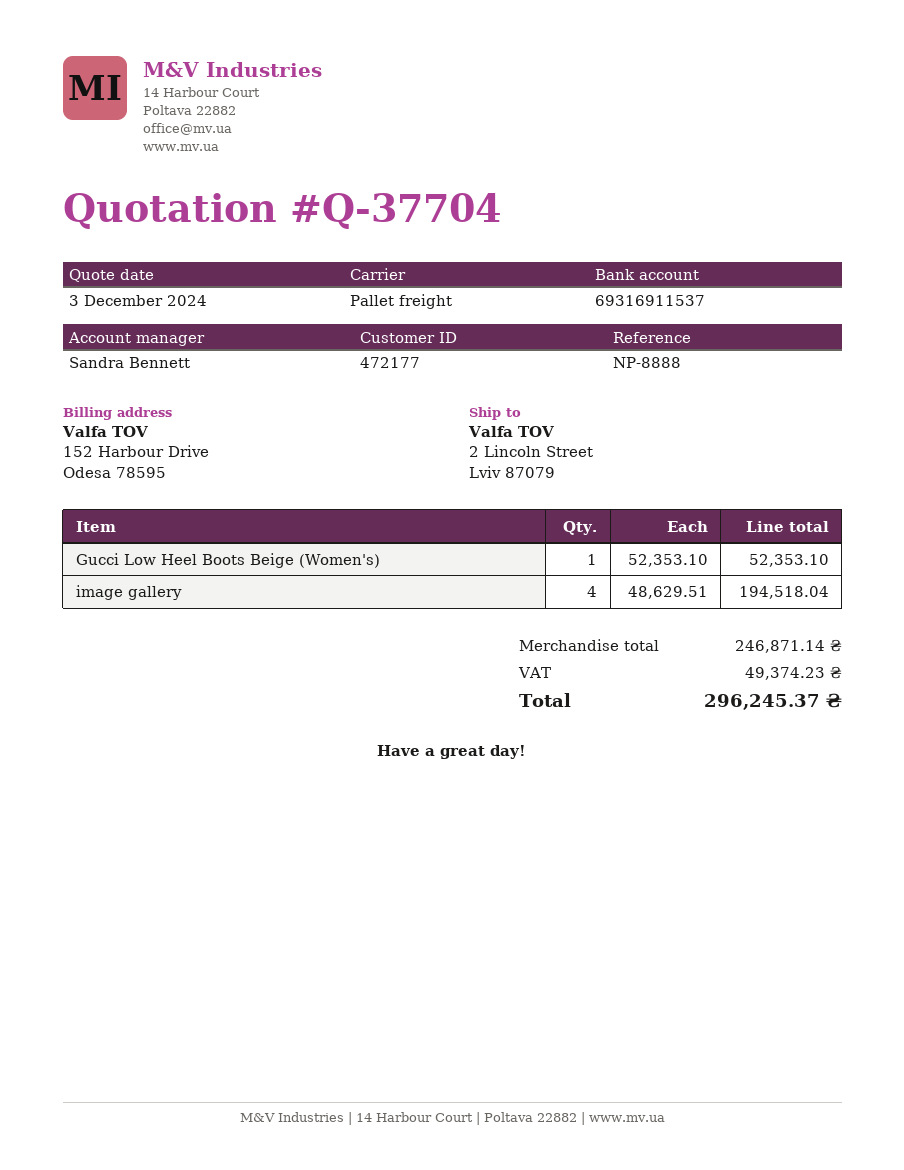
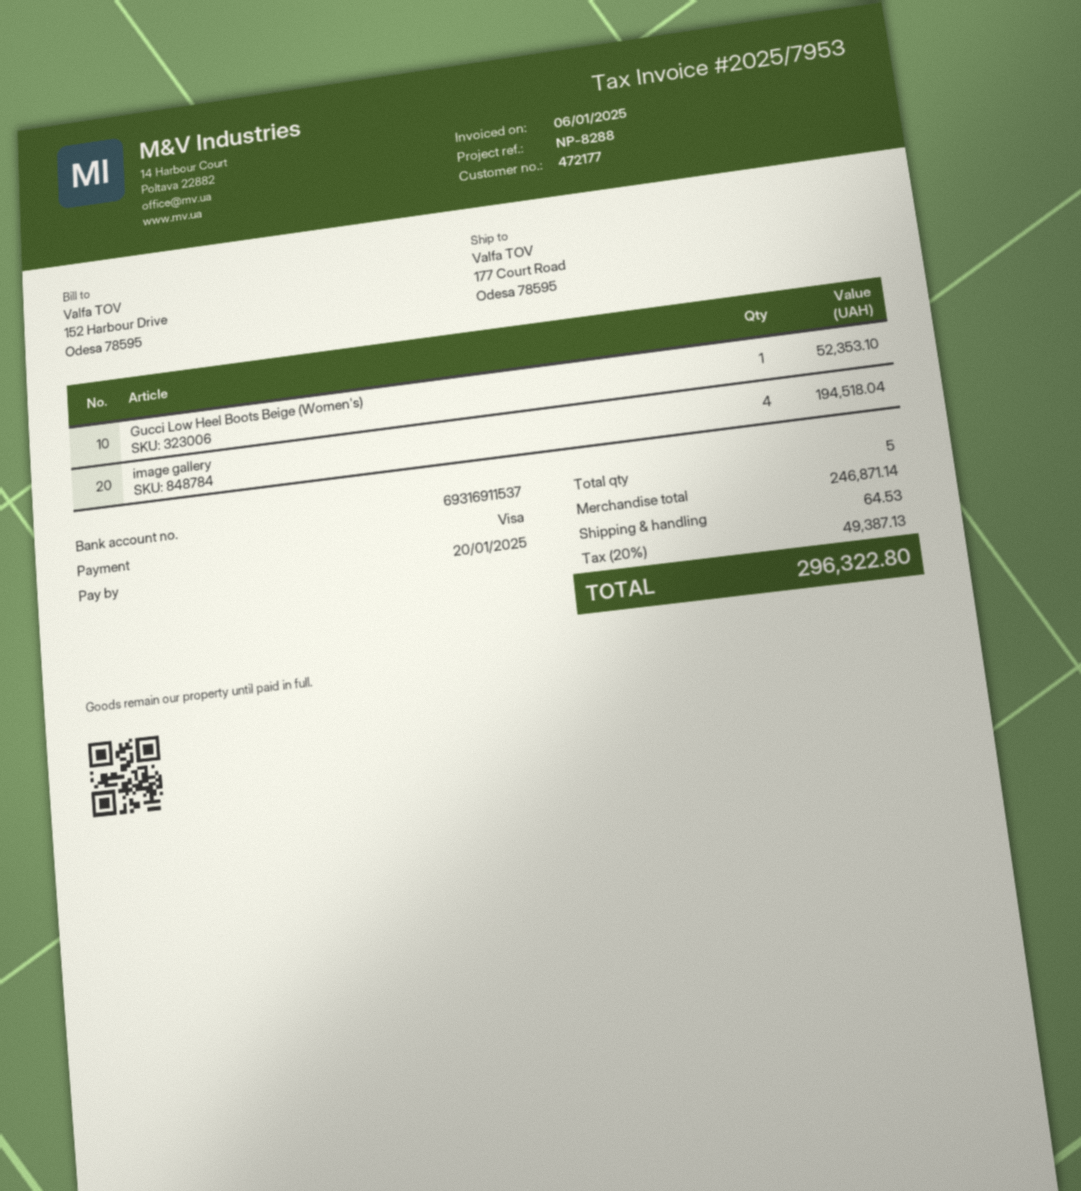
reference: NP-8888 -> NP-8288
ship to: 2 Lincoln Street, Lviv 87079 -> 177 Court Road, Odesa 78595
shipping: none -> 64.53
tax: 49374.23 -> 49387.13
total: 296245.37 -> 296322.80

